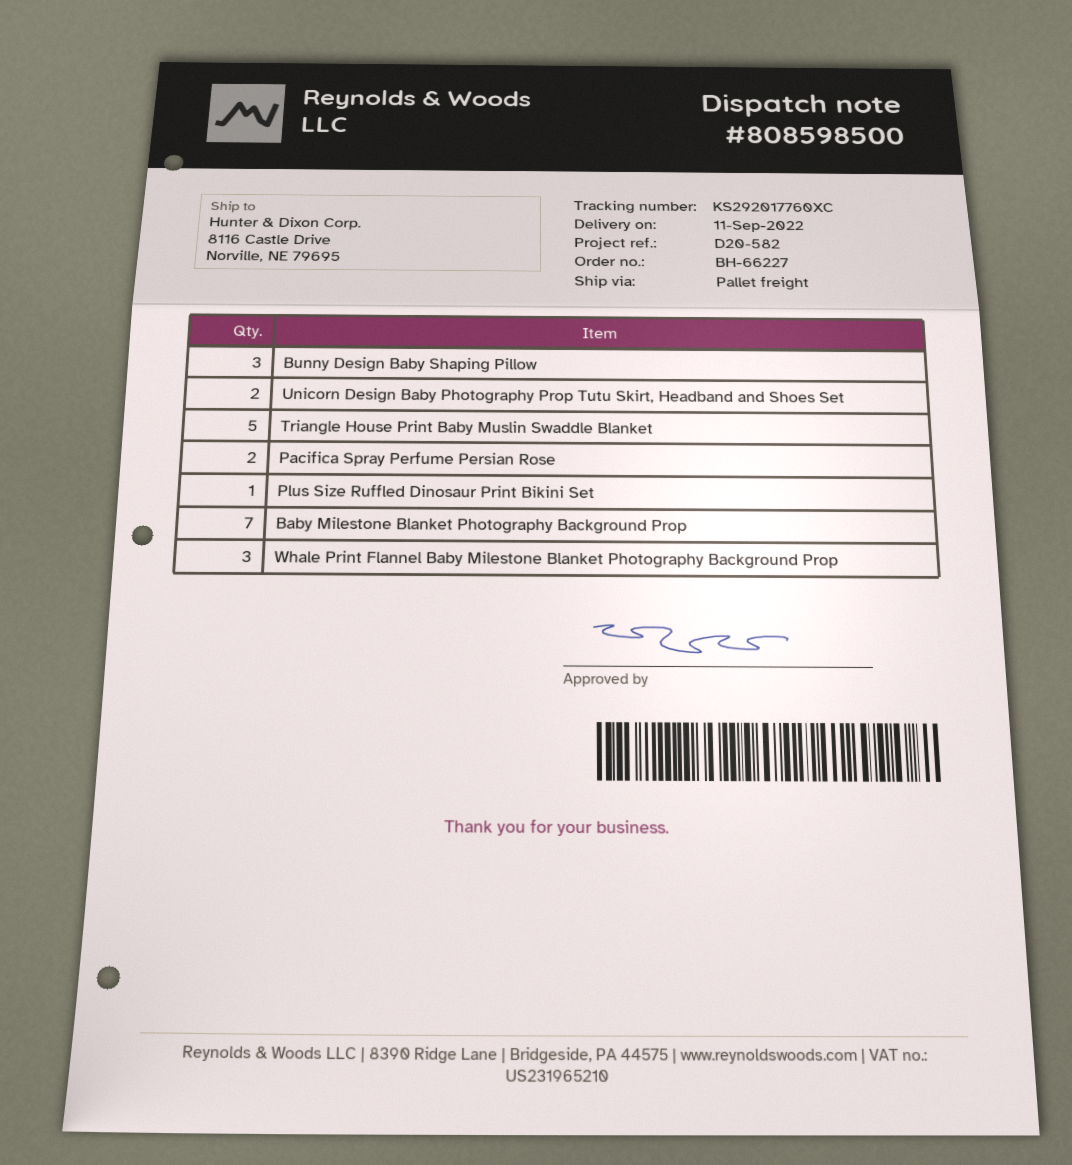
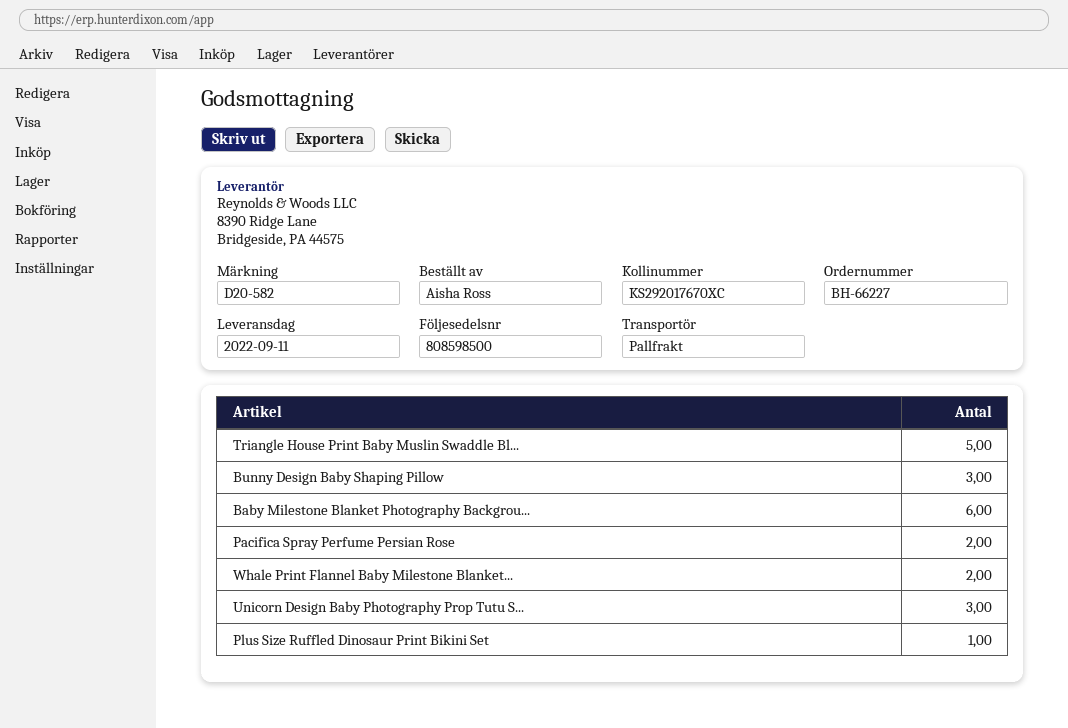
tracking number: KS292017760XC -> KS292017670XC
Unicorn Design Baby Photography Prop Tutu Skirt, Headband and Shoes Set: 2 -> 3
Baby Milestone Blanket Photography Background Prop: 7 -> 6
Whale Print Flannel Baby Milestone Blanket Photography Background Prop: 3 -> 2

